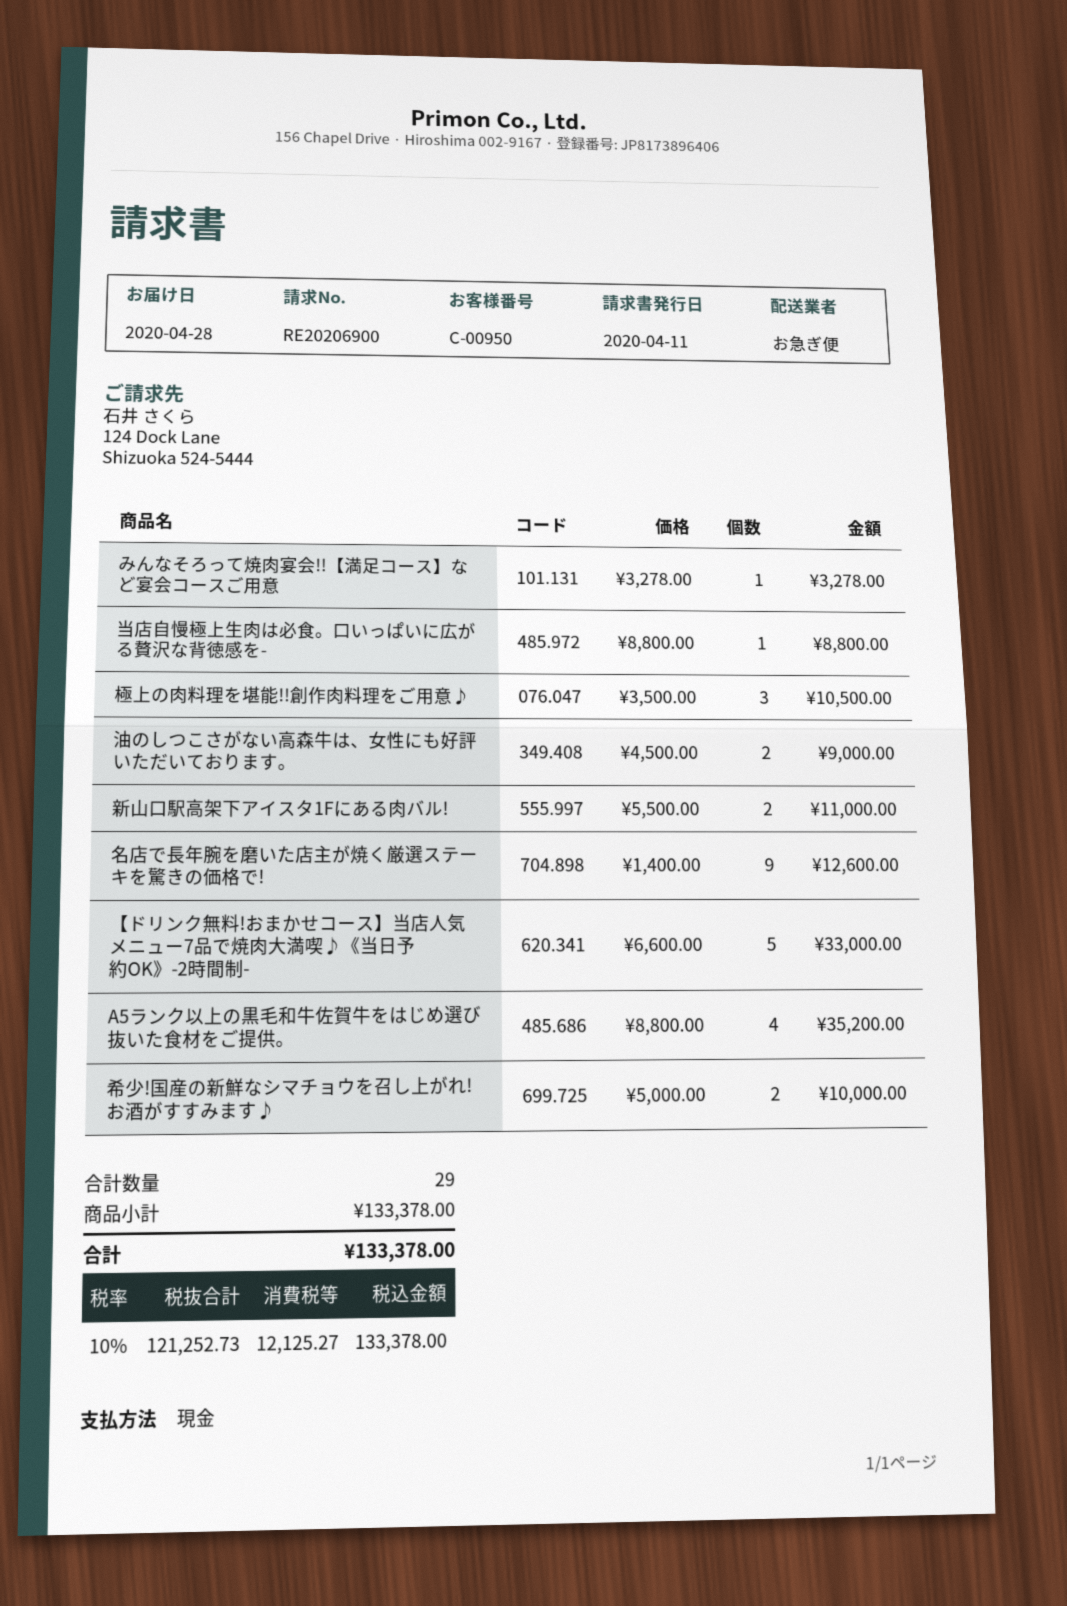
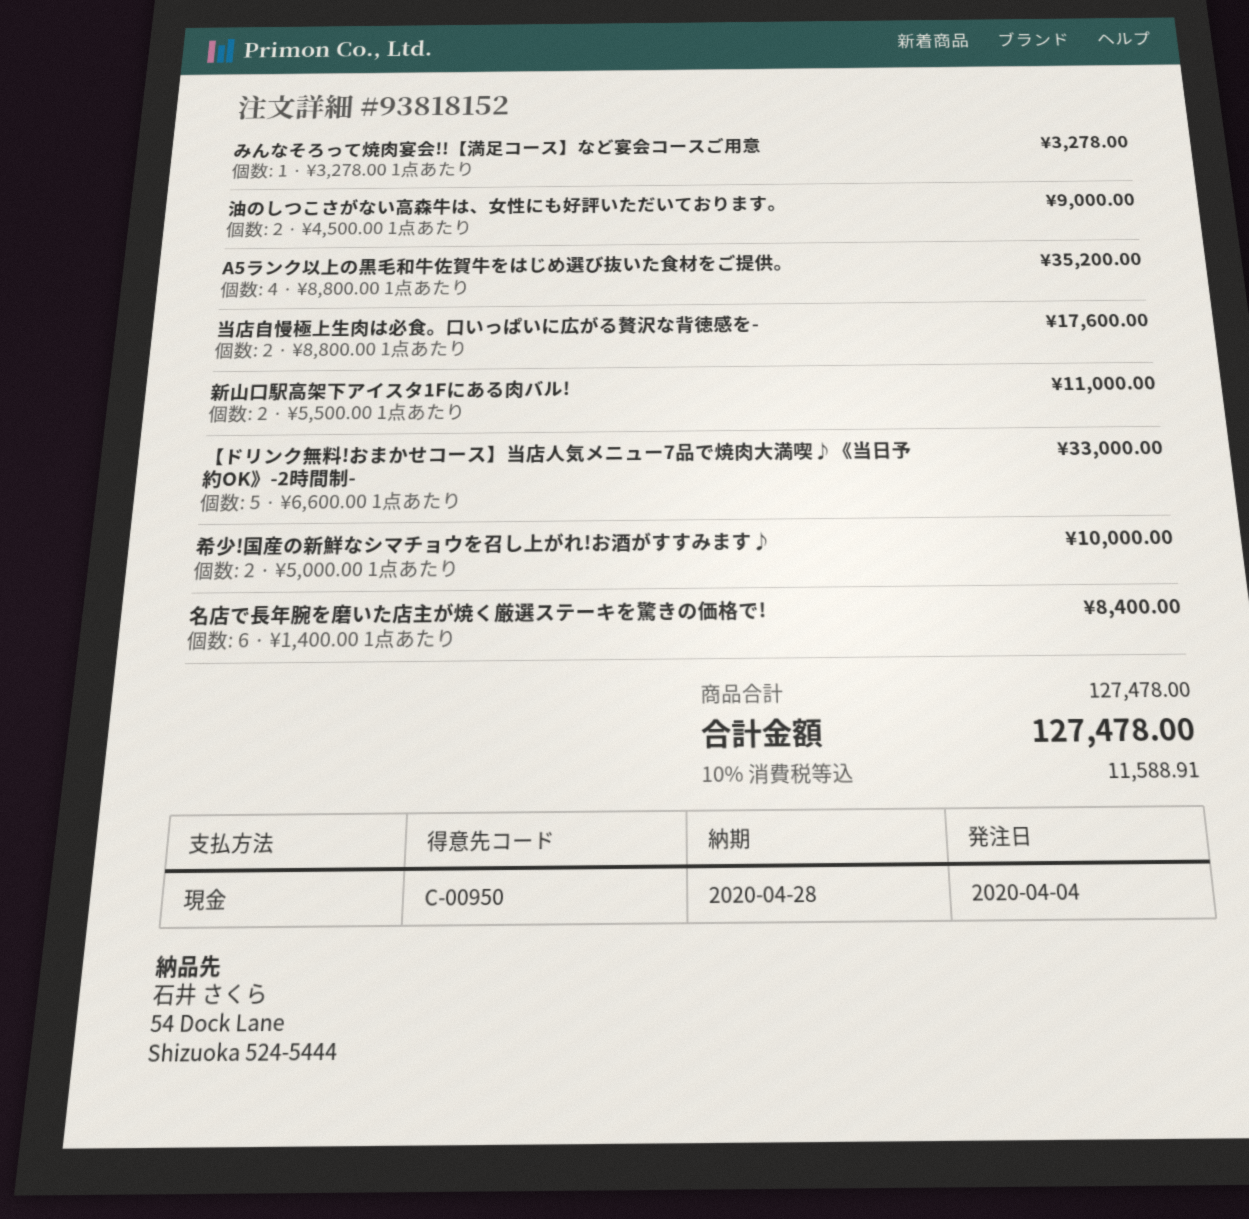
当店自慢極上生肉は必食。口いっぱいに広がる贅沢な背徳感を-: 1 x 8800.00 = 8800.00 -> 2 x 8800.00 = 17600.00
極上の肉料理を堪能!!創作肉料理をご用意♪: 3 x 3500.00 = 10500.00 -> none
名店で長年腕を磨いた店主が焼く厳選ステーキを驚きの価格で!: 9 x 1400.00 = 12600.00 -> 6 x 1400.00 = 8400.00
subtotal: 133378.00 -> 127478.00
tax: 10% = 12125.27 -> 10% = 11588.91
total: 133378.00 -> 127478.00

